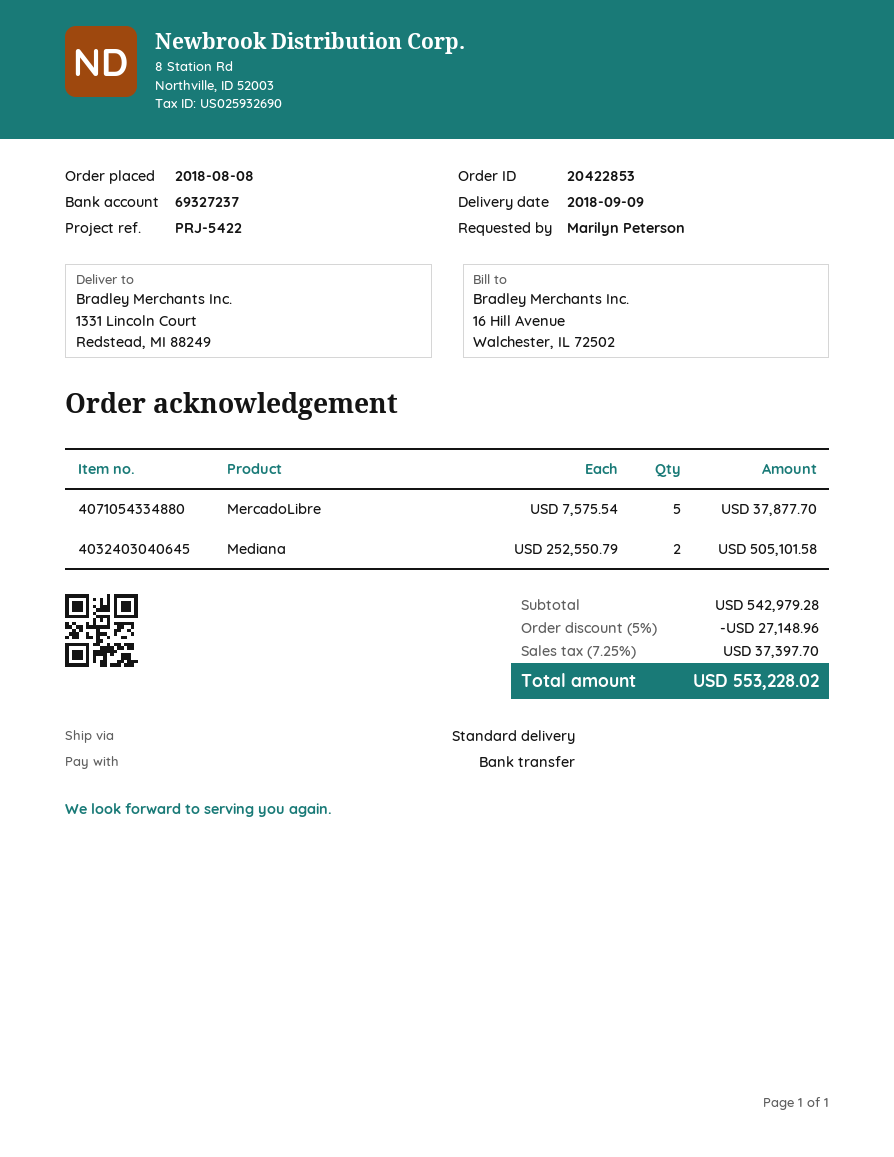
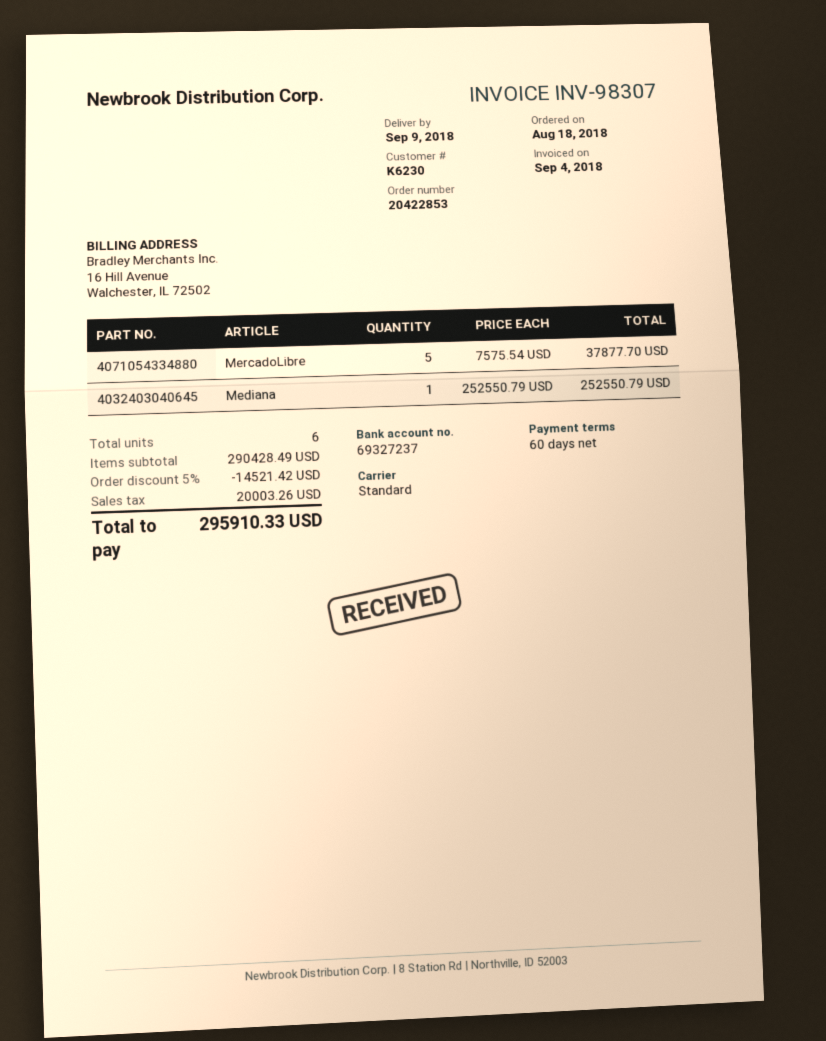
order date: 2018-08-08 -> 2018-08-18
Mediana: 2 x 252550.79 = 505101.58 -> 1 x 252550.79 = 252550.79
subtotal: 542979.28 -> 290428.49
discount: 5% = 27148.96 -> 5% = 14521.42
tax: 37397.70 -> 20003.26
total: 553228.02 -> 295910.33

